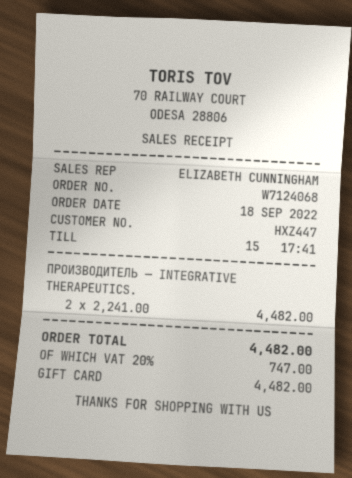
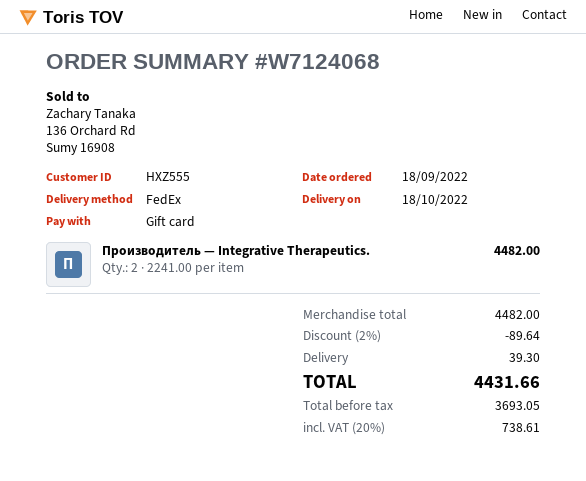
customer number: HXZ447 -> HXZ555
discount: none -> 2% = 89.64
shipping: none -> 39.30
tax: 20% = 747.00 -> 20% = 738.61
total: 4482.00 -> 4431.66

